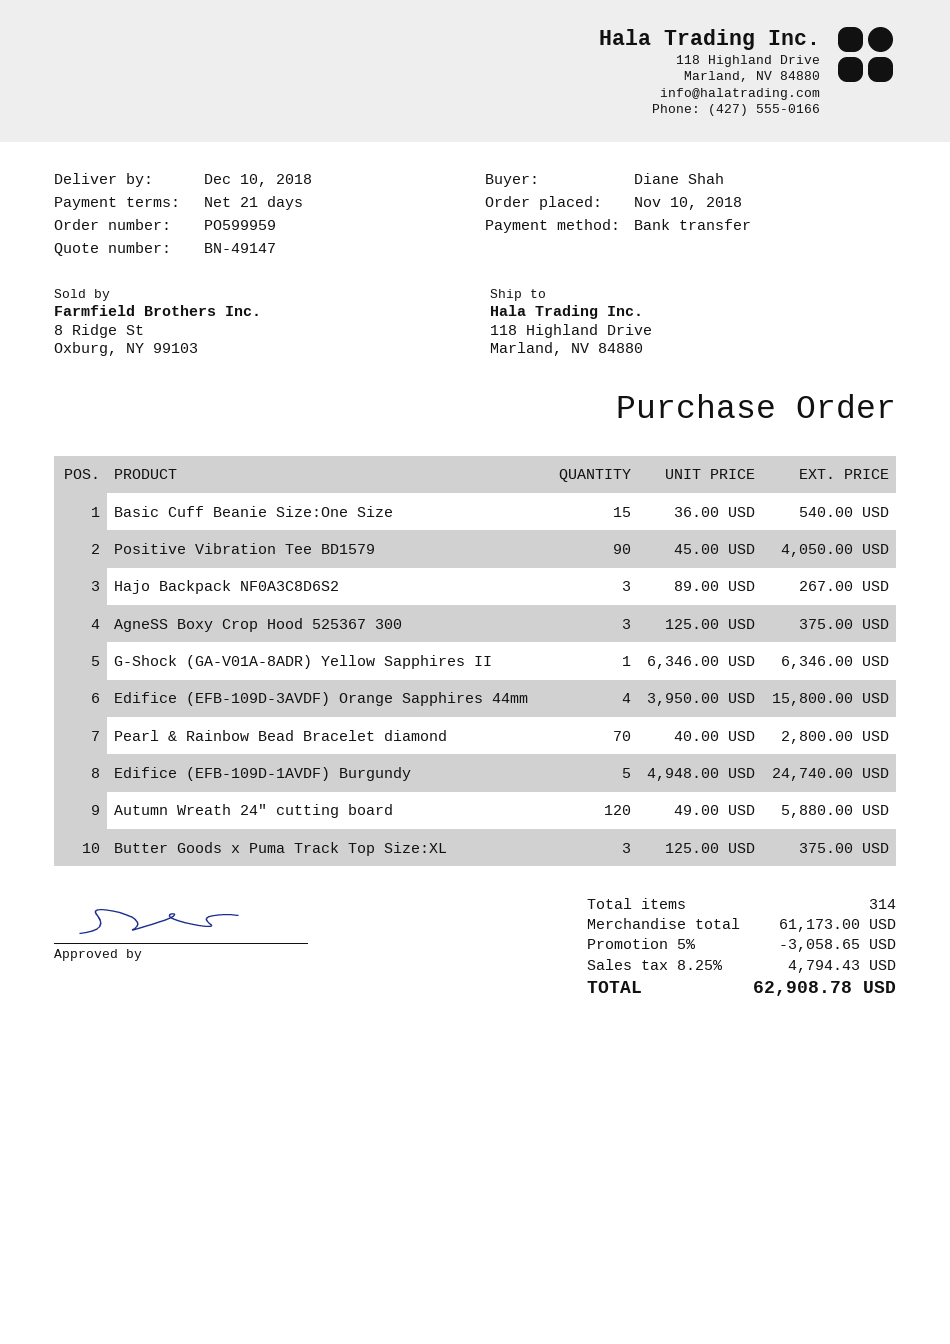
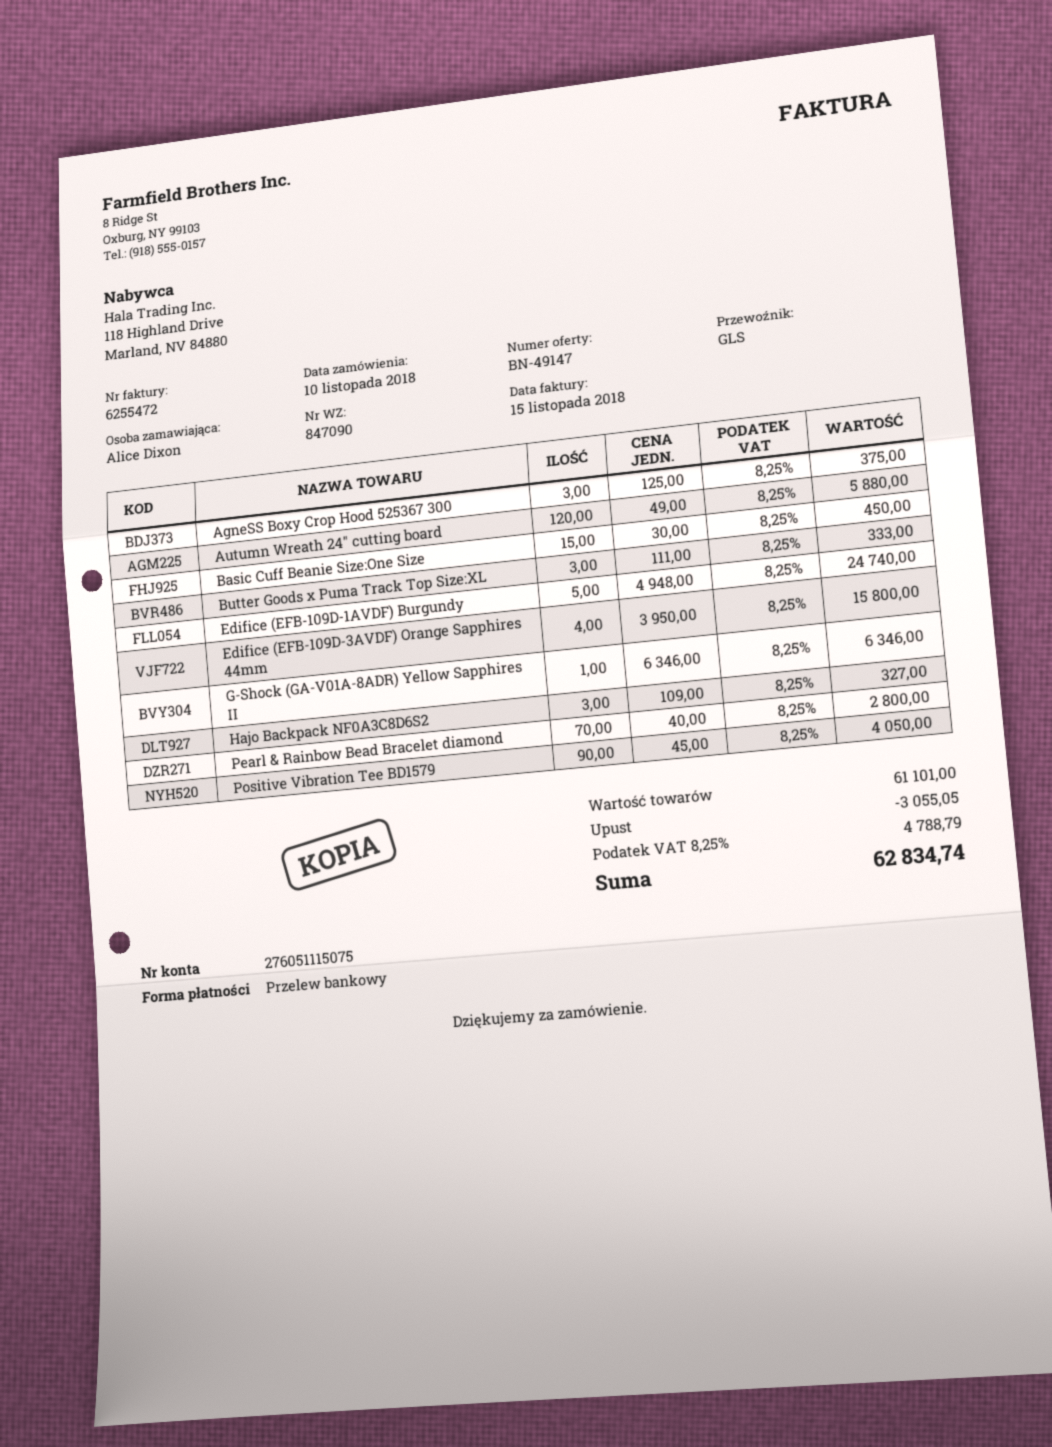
ordered by: Diane Shah -> Alice Dixon
Basic Cuff Beanie Size:One Size: 15 x 36.00 = 540.00 -> 15 x 30.00 = 450.00
Hajo Backpack NF0A3C8D6S2: 3 x 89.00 = 267.00 -> 3 x 109.00 = 327.00
Butter Goods x Puma Track Top Size:XL: 3 x 125.00 = 375.00 -> 3 x 111.00 = 333.00
subtotal: 61173.00 -> 61101.00
discount: 3058.65 -> 3055.05
tax: 8.25% = 4794.43 -> 8.25% = 4788.79
total: 62908.78 -> 62834.74

